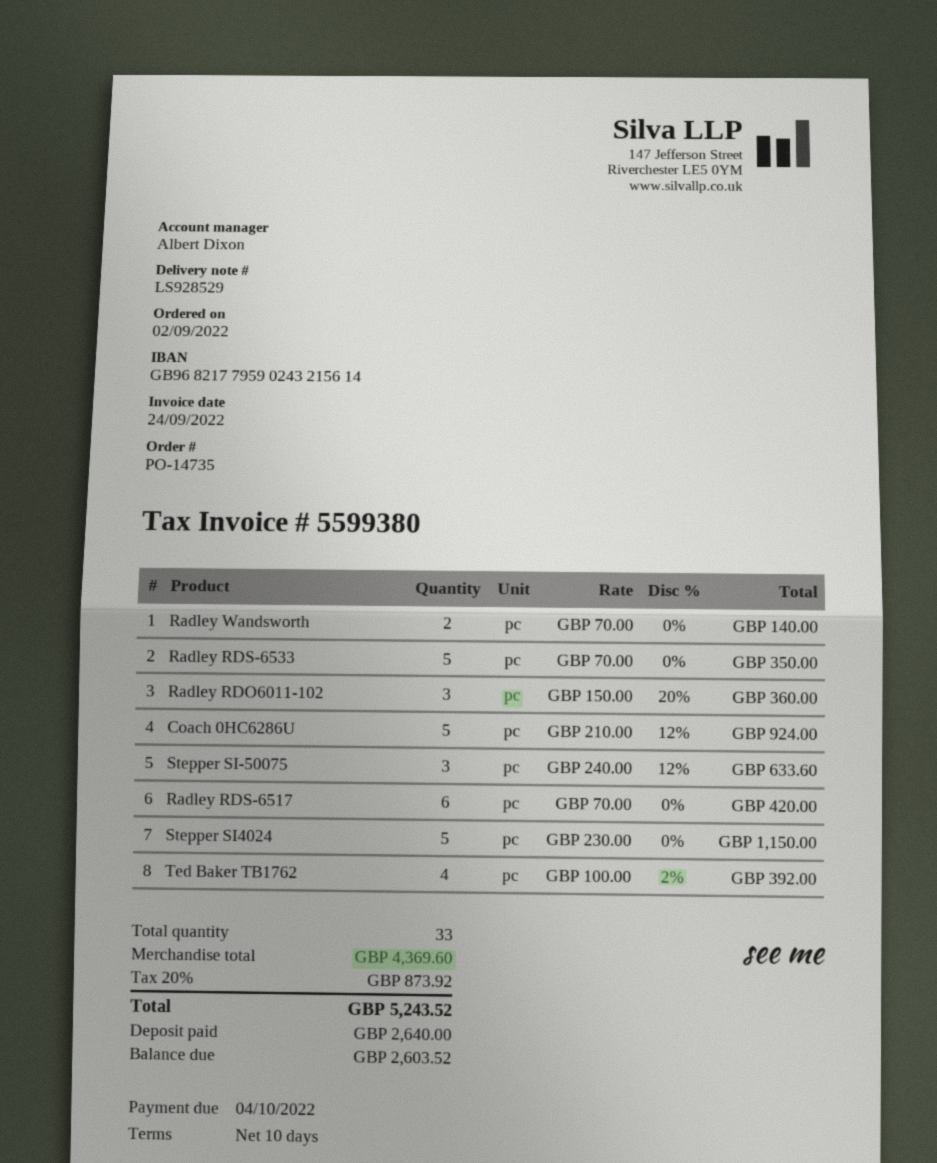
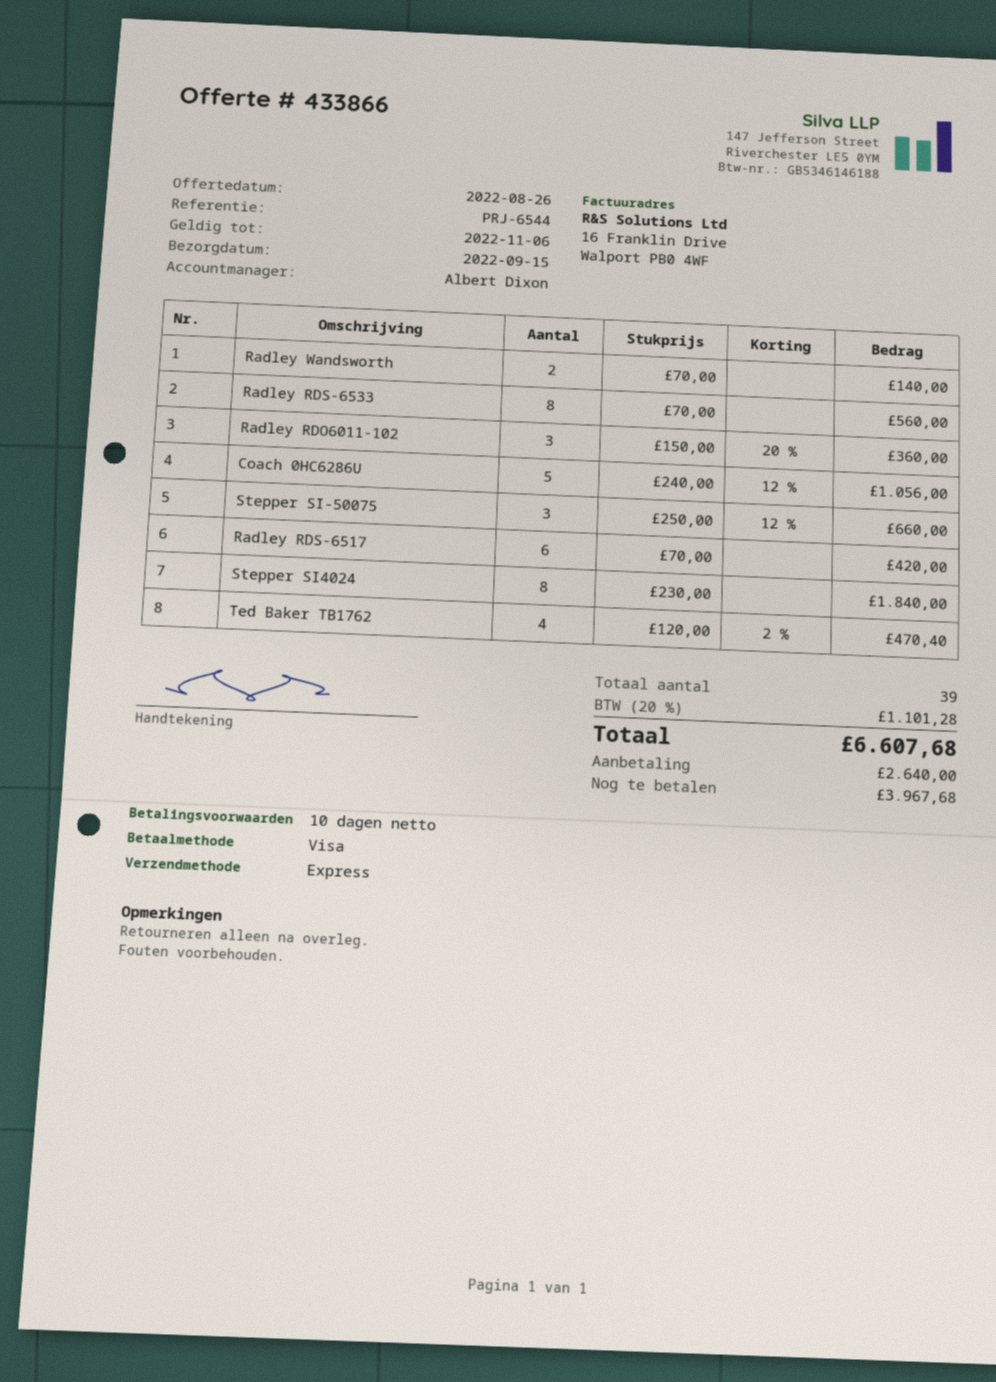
Radley RDS-6533: 5 x 70.00 = 350.00 -> 8 x 70.00 = 560.00
Coach 0HC6286U: 5 x 210.00 - 12% = 924.00 -> 5 x 240.00 - 12% = 1056.00
Stepper SI-50075: 3 x 240.00 - 12% = 633.60 -> 3 x 250.00 - 12% = 660.00
Stepper SI4024: 5 x 230.00 = 1150.00 -> 8 x 230.00 = 1840.00
Ted Baker TB1762: 4 x 100.00 - 2% = 392.00 -> 4 x 120.00 - 2% = 470.40
total quantity: 33 -> 39
tax: 20% = 873.92 -> 20% = 1101.28
total: 5243.52 -> 6607.68
balance: 2603.52 -> 3967.68

